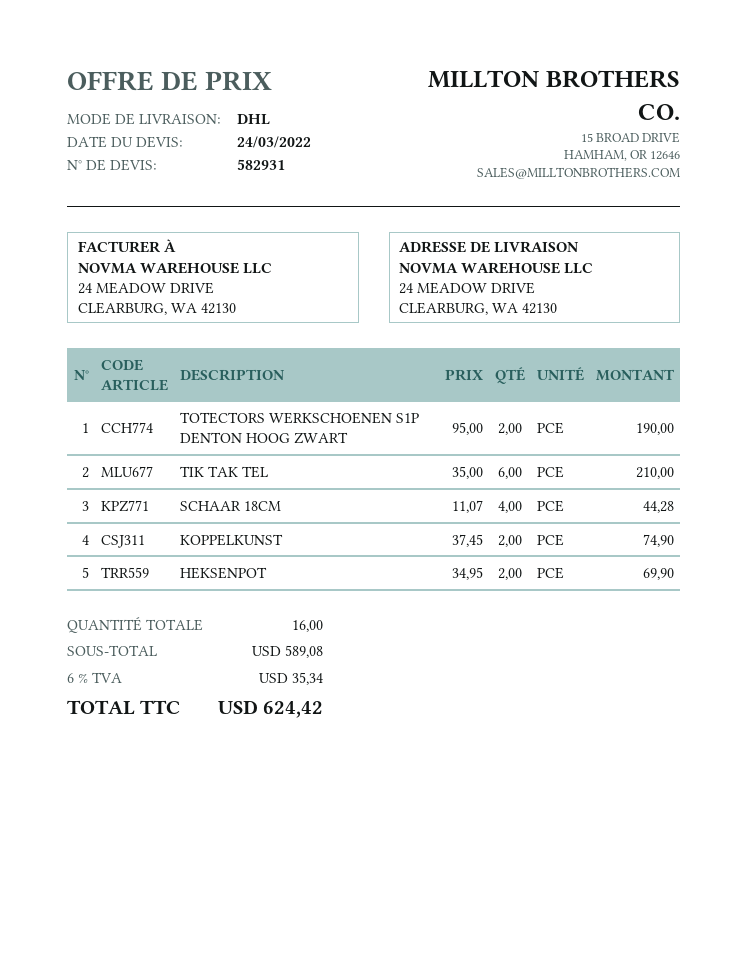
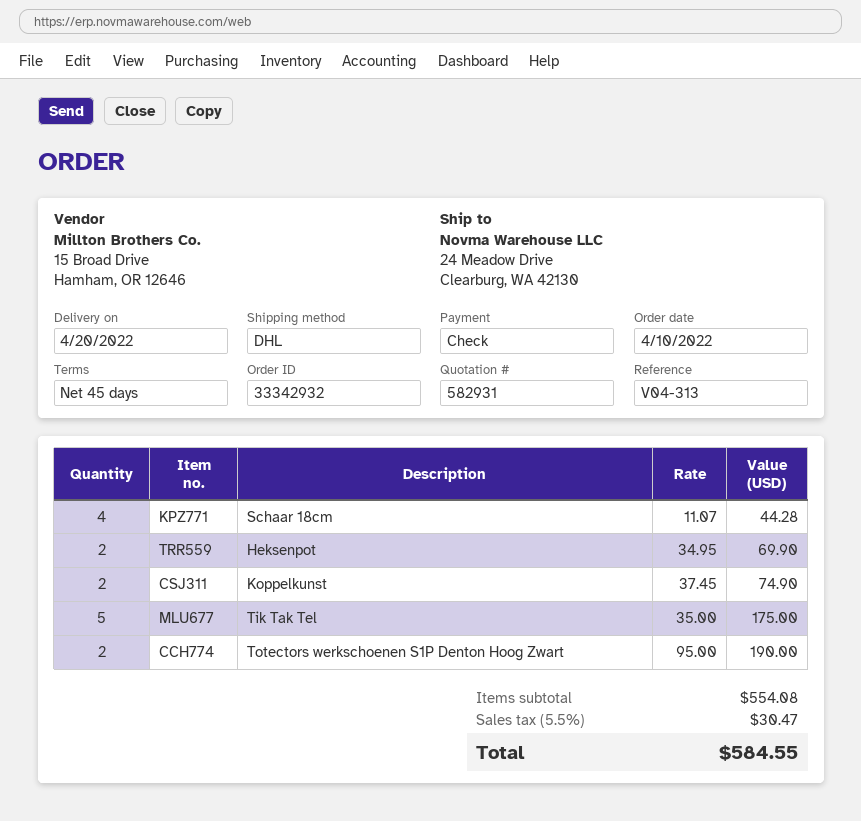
TIK TAK TEL: 6 x 35.00 = 210.00 -> 5 x 35.00 = 175.00
subtotal: 589.08 -> 554.08
tax: 6% = 35.34 -> 5.5% = 30.47
total: 624.42 -> 584.55

